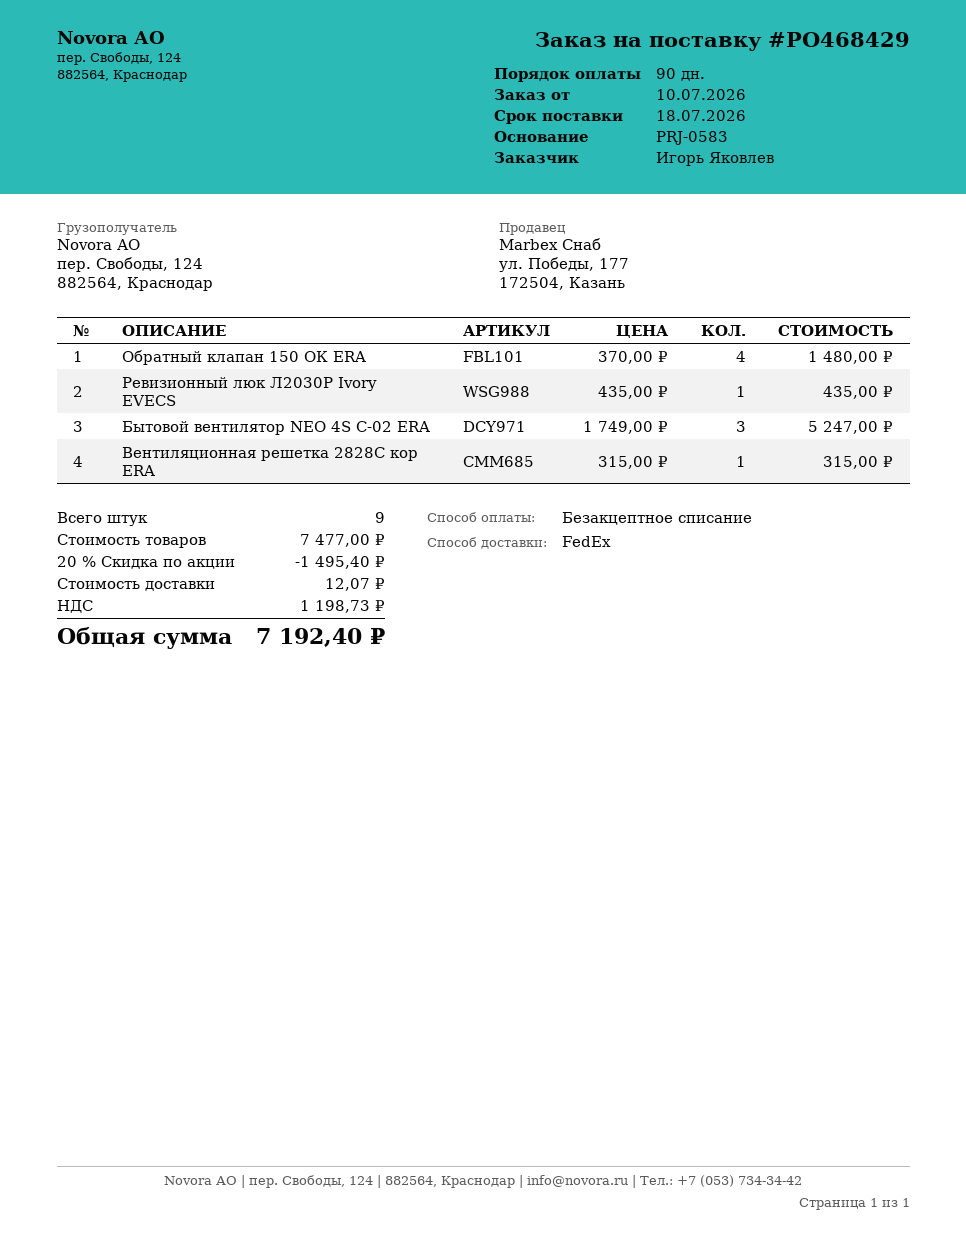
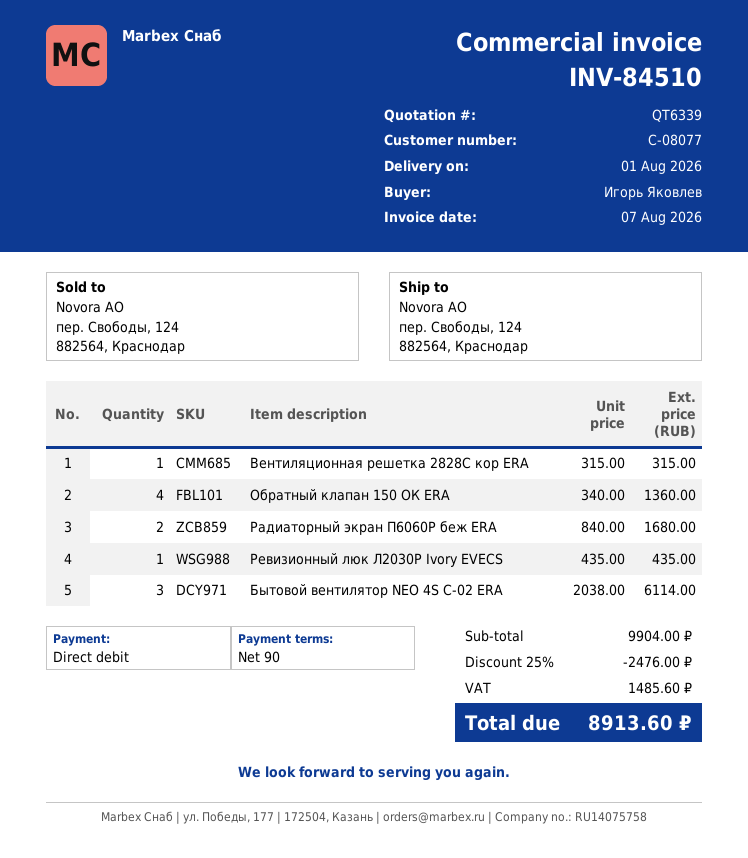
delivery date: 2026-07-18 -> 2026-08-01
Обратный клапан 150 ОК ERA: 4 x 370.00 = 1480.00 -> 4 x 340.00 = 1360.00
Бытовой вентилятор NEO 4S C-02 ERA: 3 x 1749.00 = 5247.00 -> 3 x 2038.00 = 6114.00
Радиаторный экран П6060Р беж ERA: none -> 2 x 840.00 = 1680.00
subtotal: 7477.00 -> 9904.00
discount: 20% = 1495.40 -> 25% = 2476.00
shipping: 12.07 -> none
tax: 1198.73 -> 1485.60
total: 7192.40 -> 8913.60

